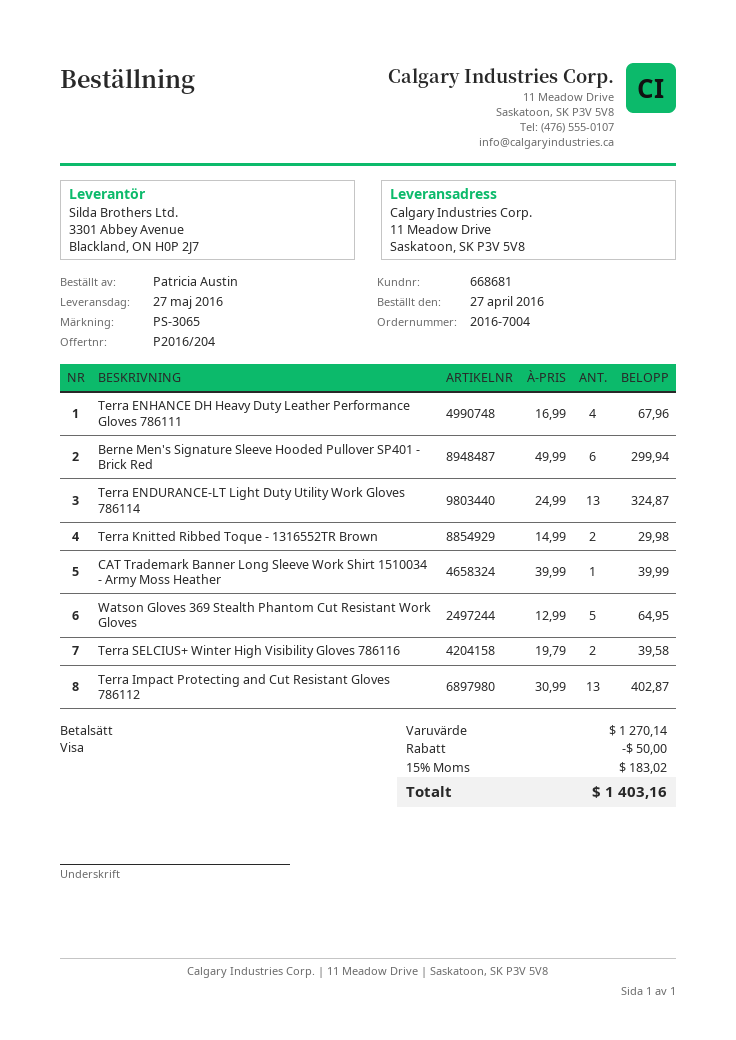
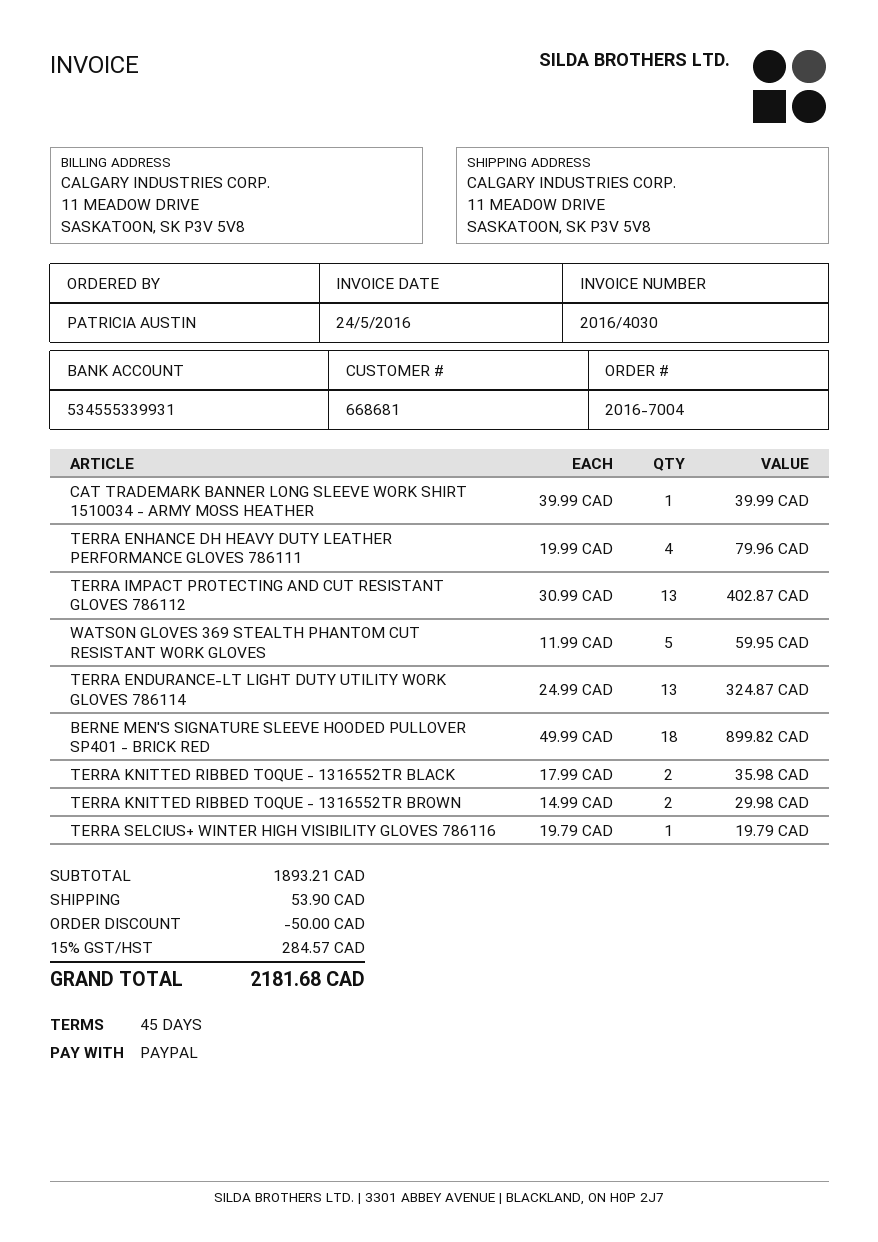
payment method: Visa -> PayPal
Terra ENHANCE DH Heavy Duty Leather Performance Gloves 786111: 4 x 16.99 = 67.96 -> 4 x 19.99 = 79.96
Berne Men's Signature Sleeve Hooded Pullover SP401 - Brick Red: 6 x 49.99 = 299.94 -> 18 x 49.99 = 899.82
Watson Gloves 369 Stealth Phantom Cut Resistant Work Gloves: 5 x 12.99 = 64.95 -> 5 x 11.99 = 59.95
Terra SELCIUS+ Winter High Visibility Gloves 786116: 2 x 19.79 = 39.58 -> 1 x 19.79 = 19.79
TERRA KNITTED RIBBED TOQUE - 1316552TR BLACK: none -> 2 x 17.99 = 35.98
subtotal: 1270.14 -> 1893.21
shipping: none -> 53.90
tax: 15% = 183.02 -> 15% = 284.57
total: 1403.16 -> 2181.68

